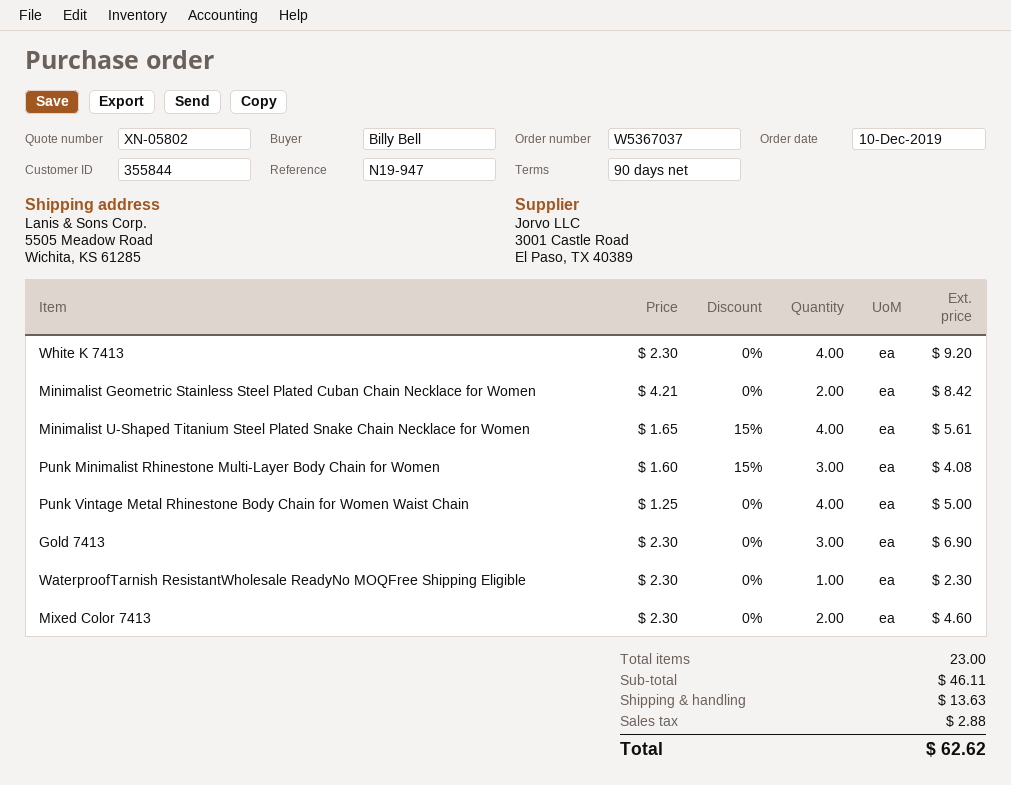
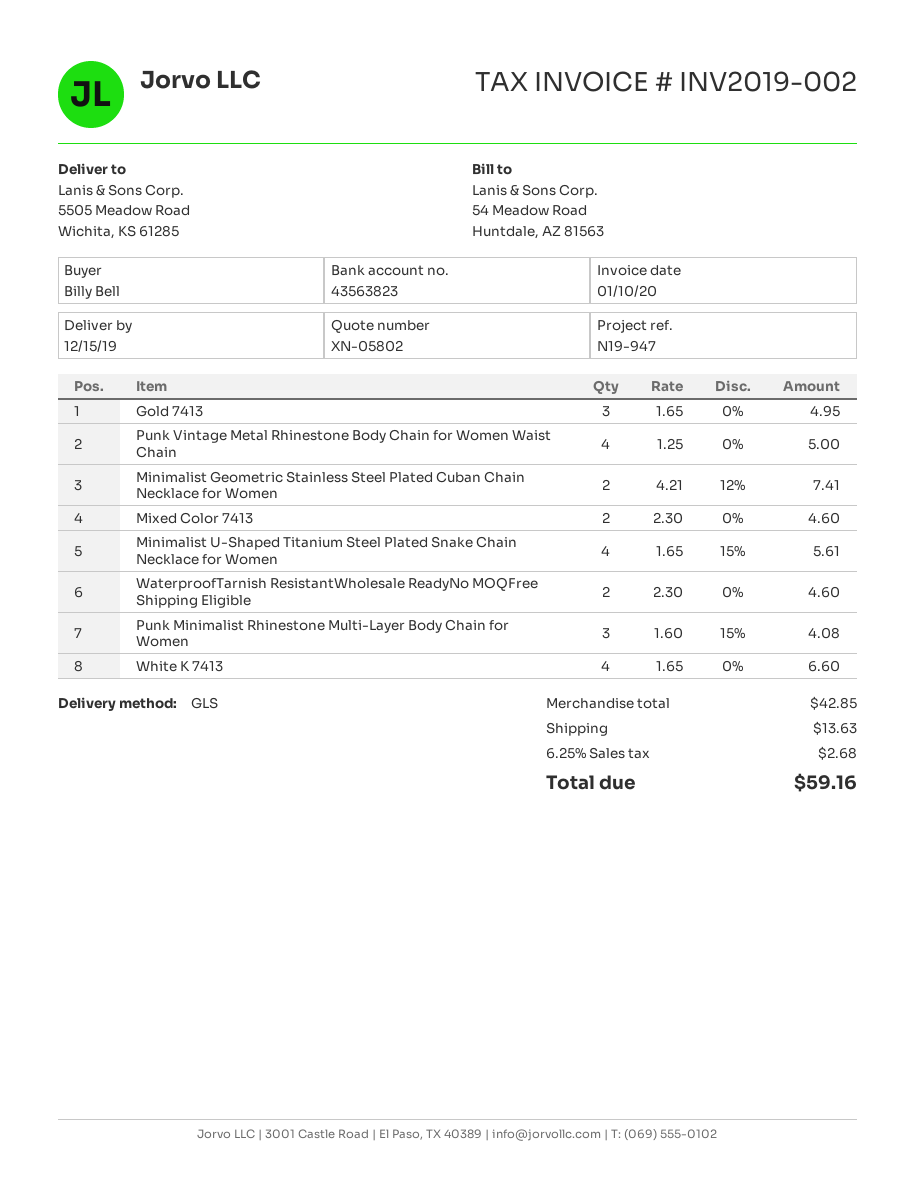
White K 7413: 4 x 2.30 = 9.20 -> 4 x 1.65 = 6.60
Minimalist Geometric Stainless Steel Plated Cuban Chain Necklace for Women: 2 x 4.21 = 8.42 -> 2 x 4.21 - 12% = 7.41
Gold 7413: 3 x 2.30 = 6.90 -> 3 x 1.65 = 4.95
WaterproofTarnish ResistantWholesale ReadyNo MOQFree Shipping Eligible: 1 x 2.30 = 2.30 -> 2 x 2.30 = 4.60
subtotal: 46.11 -> 42.85
tax: 2.88 -> 2.68
total: 62.62 -> 59.16

